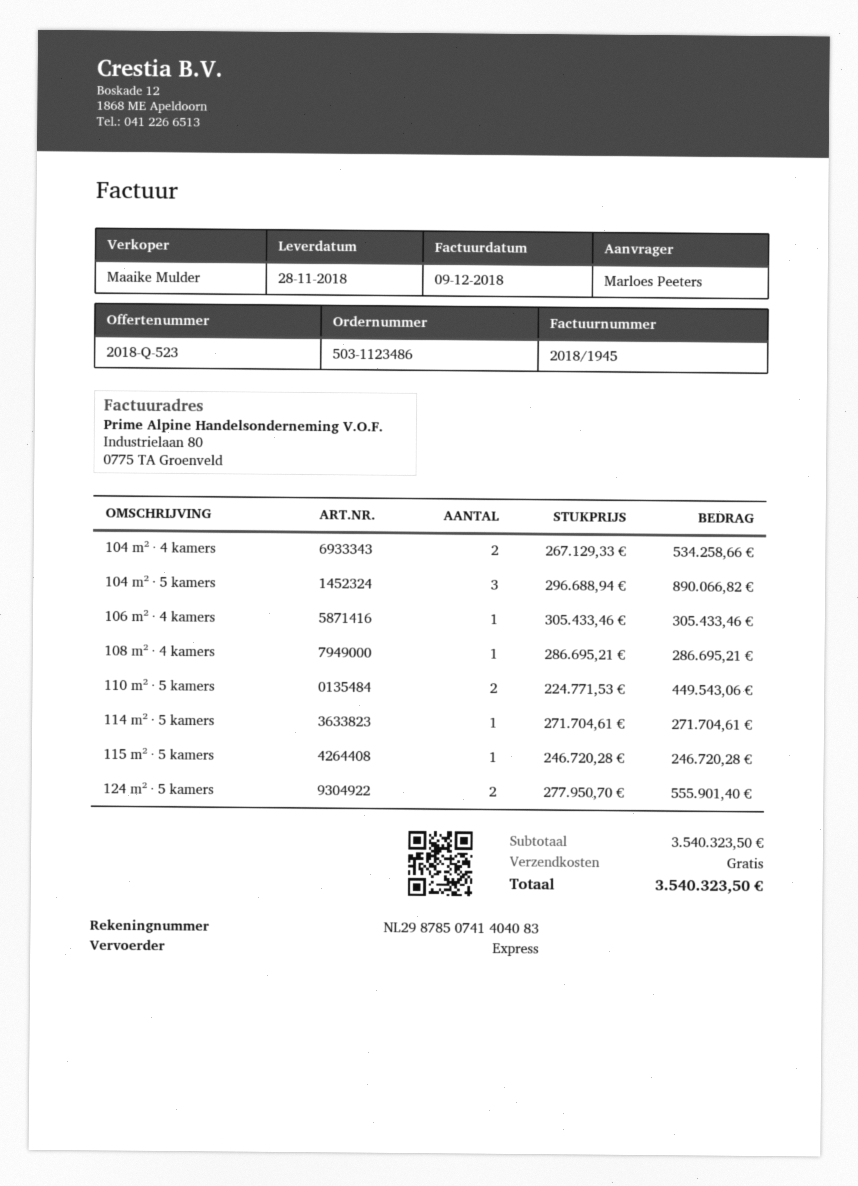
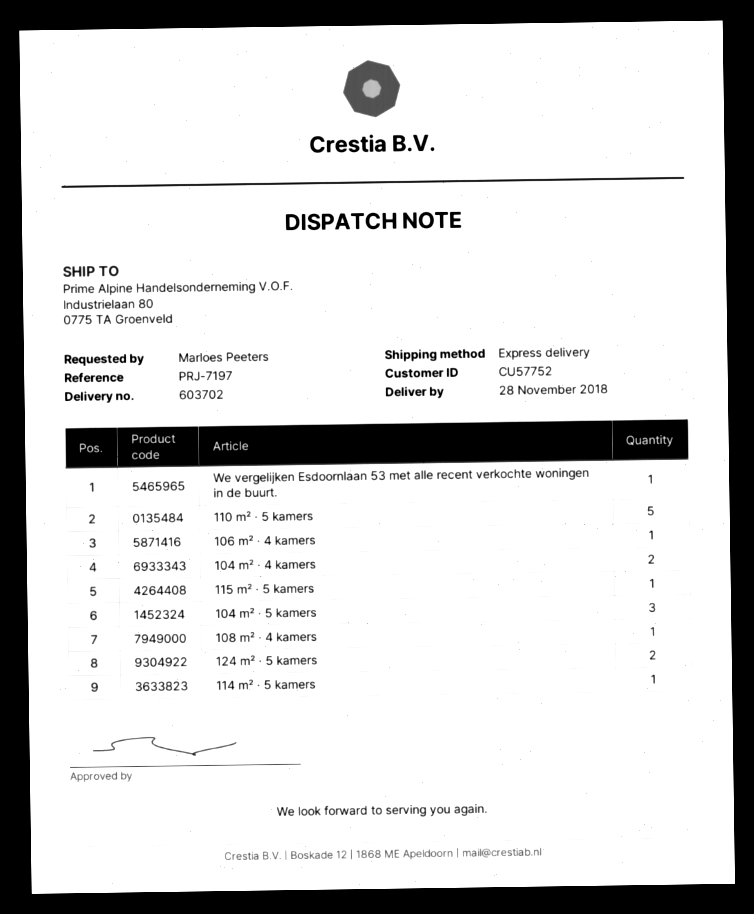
110 m² · 5 kamers: 2 -> 5
We vergelijken Esdoornlaan 53 met alle recent verkochte woningen in de buurt.: none -> 1

